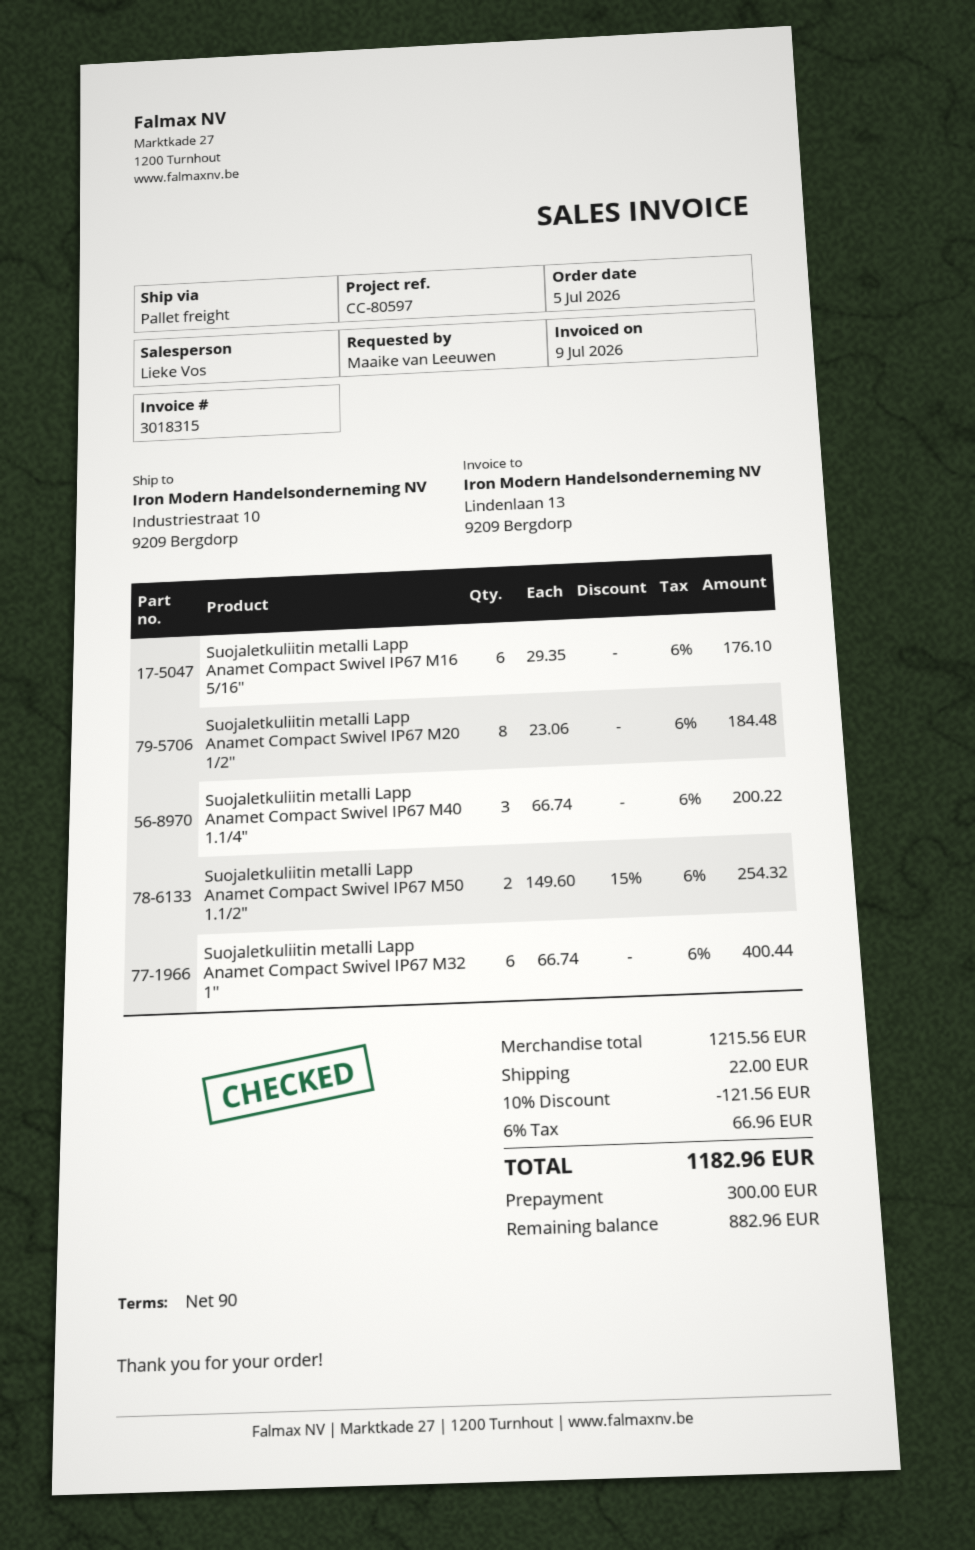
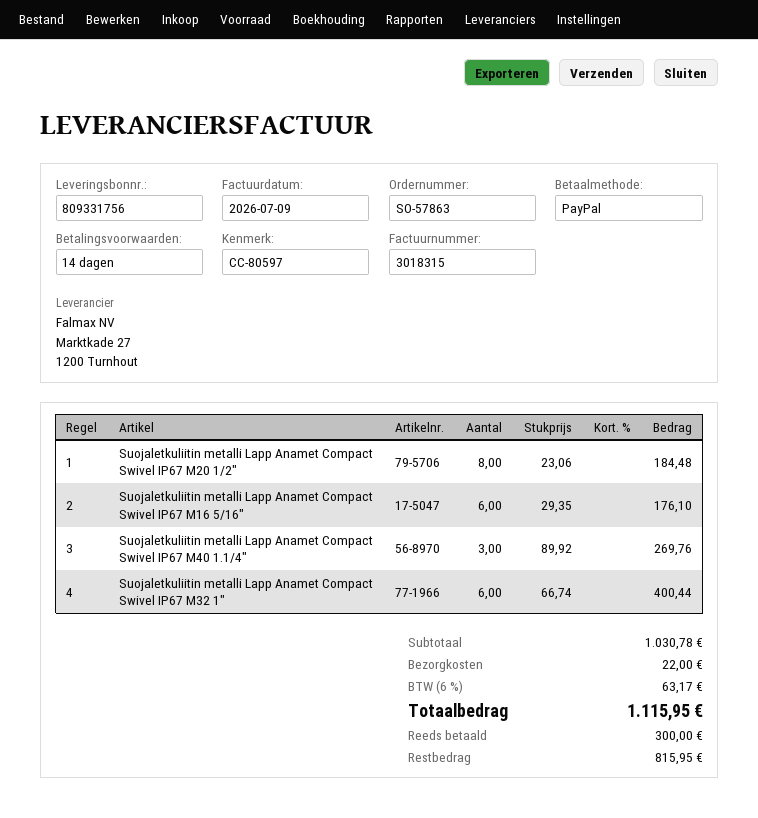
payment terms: 90 days -> 14 days
Suojaletkuliitin metalli Lapp Anamet Compact Swivel IP67 M40 1.1/4": 3 x 66.74 = 200.22 -> 3 x 89.92 = 269.76
Suojaletkuliitin metalli Lapp Anamet Compact Swivel IP67 M50 1.1/2": 2 x 149.60 - 15% = 254.32 -> none
subtotal: 1215.56 -> 1030.78
discount: 10% = 121.56 -> none
tax: 6% = 66.96 -> 6% = 63.17
total: 1182.96 -> 1115.95
balance: 882.96 -> 815.95

